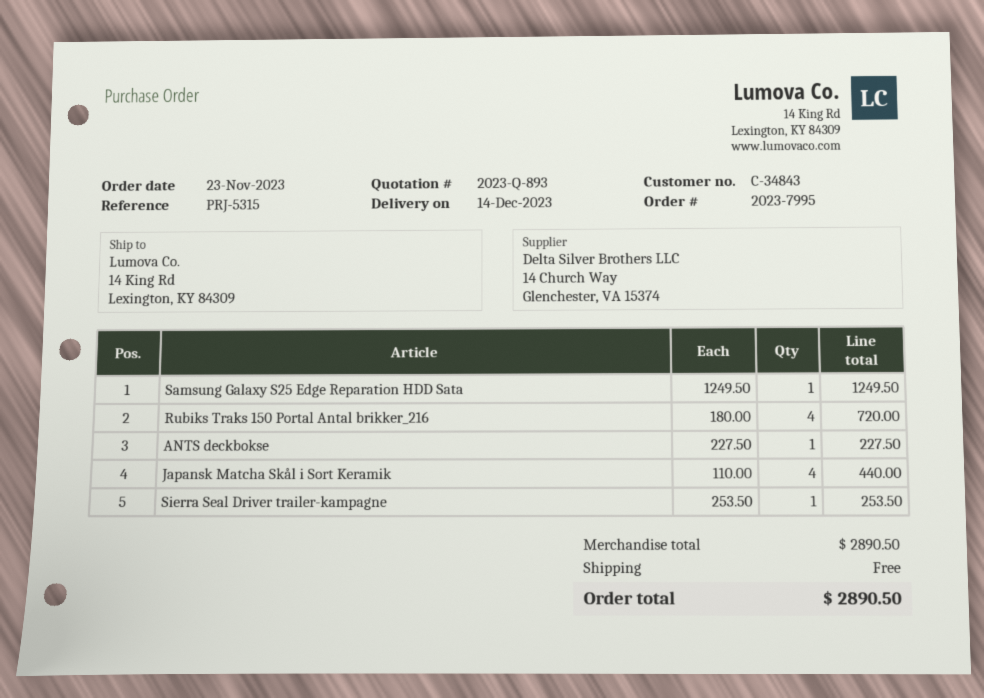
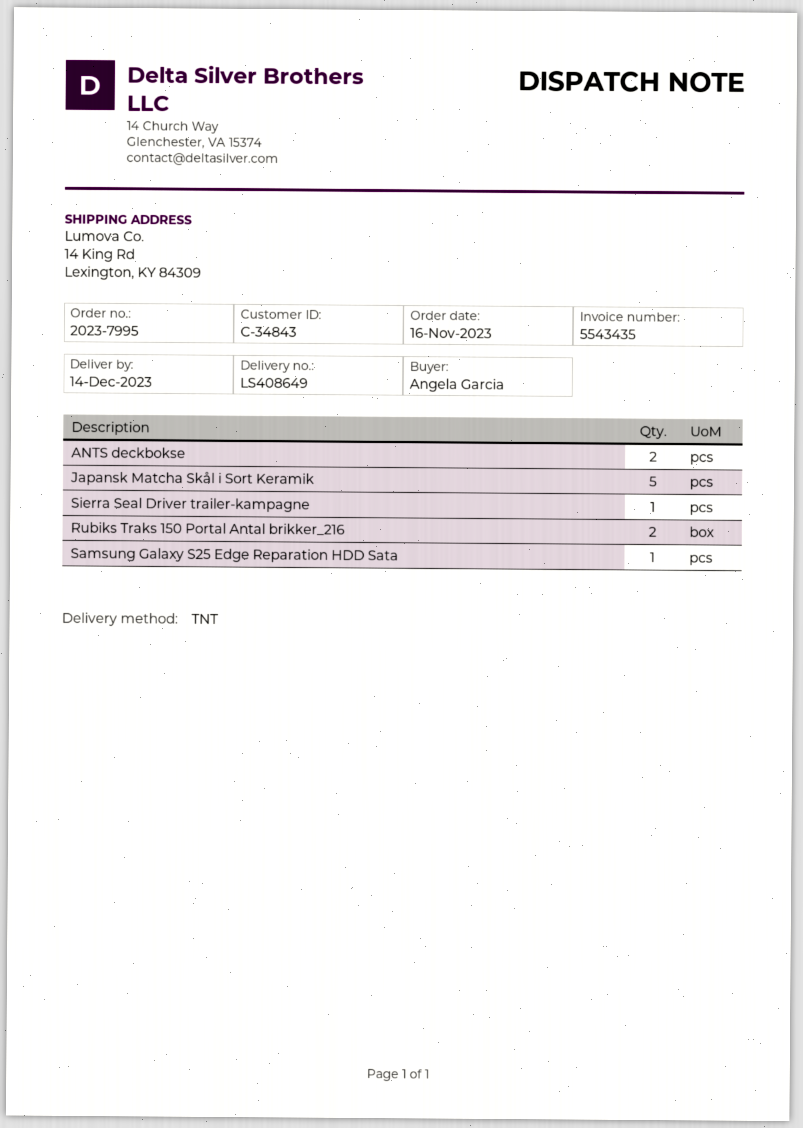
order date: 2023-11-23 -> 2023-11-16
Rubiks Traks 150 Portal Antal brikker_216: 4 -> 2
ANTS deckbokse: 1 -> 2
Japansk Matcha Skål i Sort Keramik: 4 -> 5

